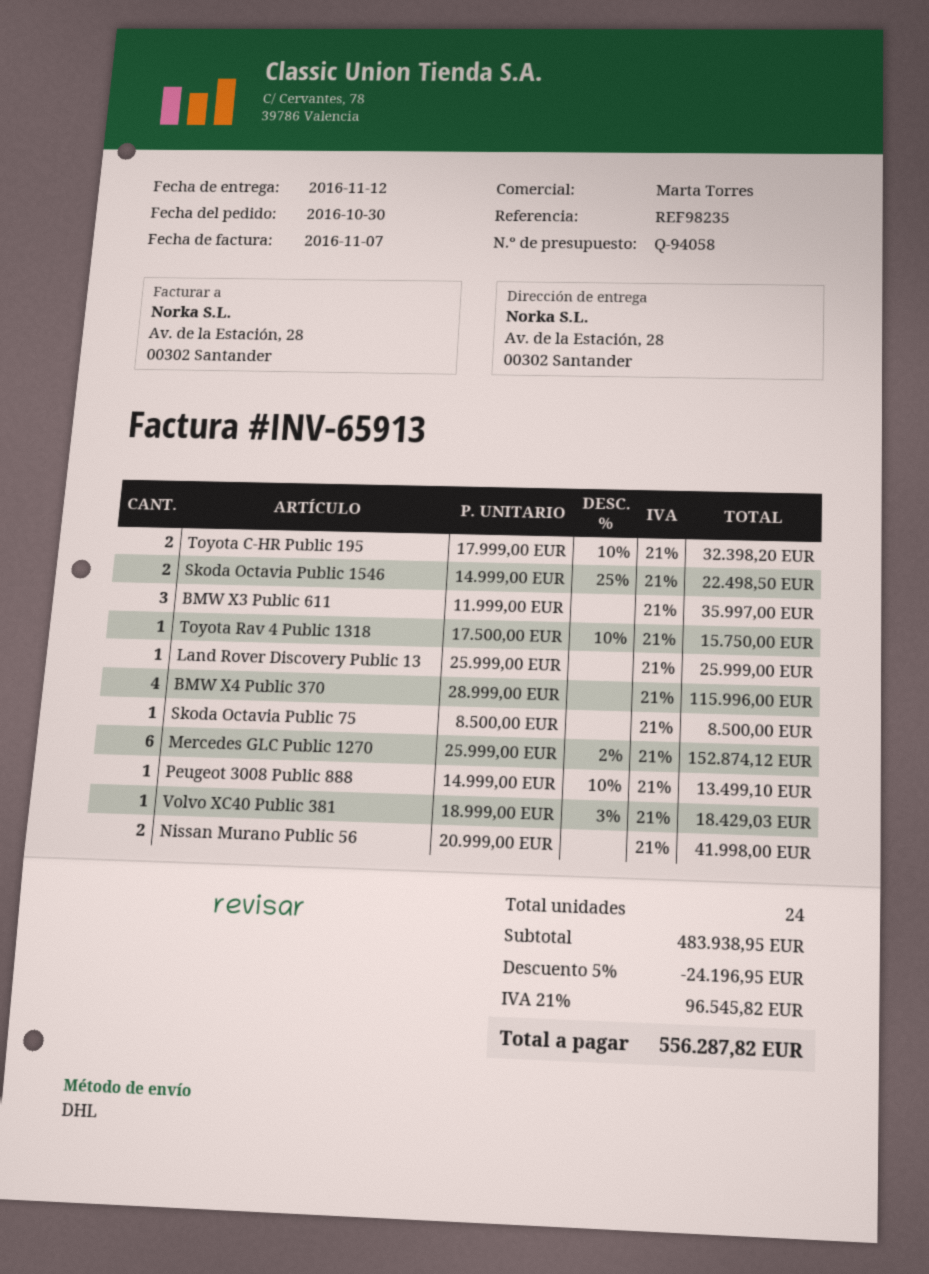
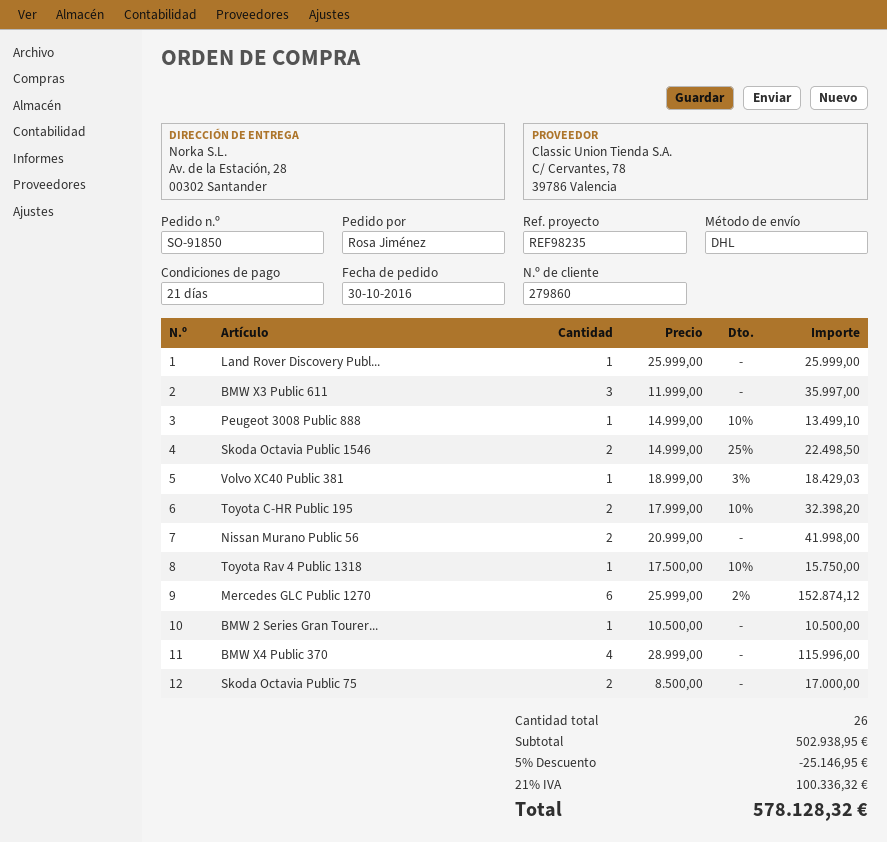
Skoda Octavia Public 75: 1 x 8500.00 = 8500.00 -> 2 x 8500.00 = 17000.00
BMW 2 Series Gran Tourer...: none -> 1 x 10500.00 = 10500.00
total quantity: 24 -> 26
subtotal: 483938.95 -> 502938.95
discount: 5% = 24196.95 -> 5% = 25146.95
tax: 21% = 96545.82 -> 21% = 100336.32
total: 556287.82 -> 578128.32

